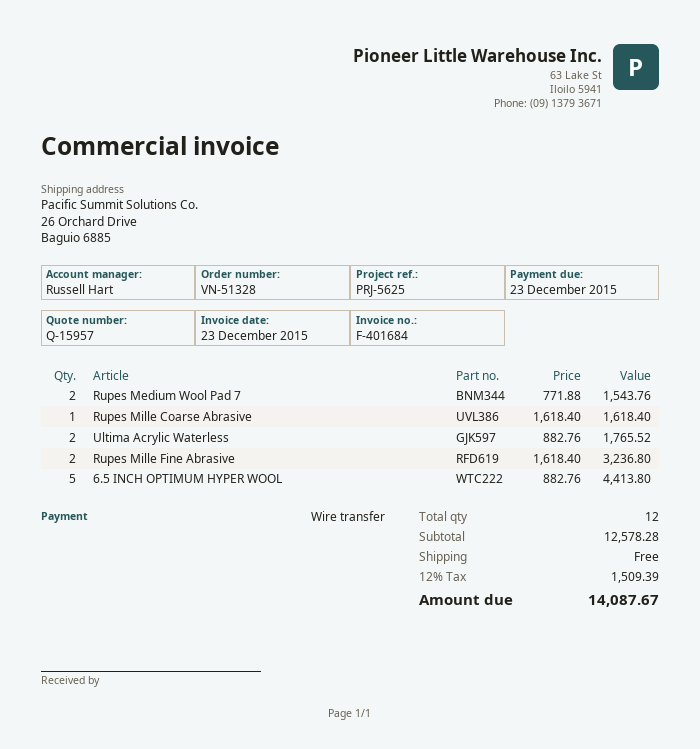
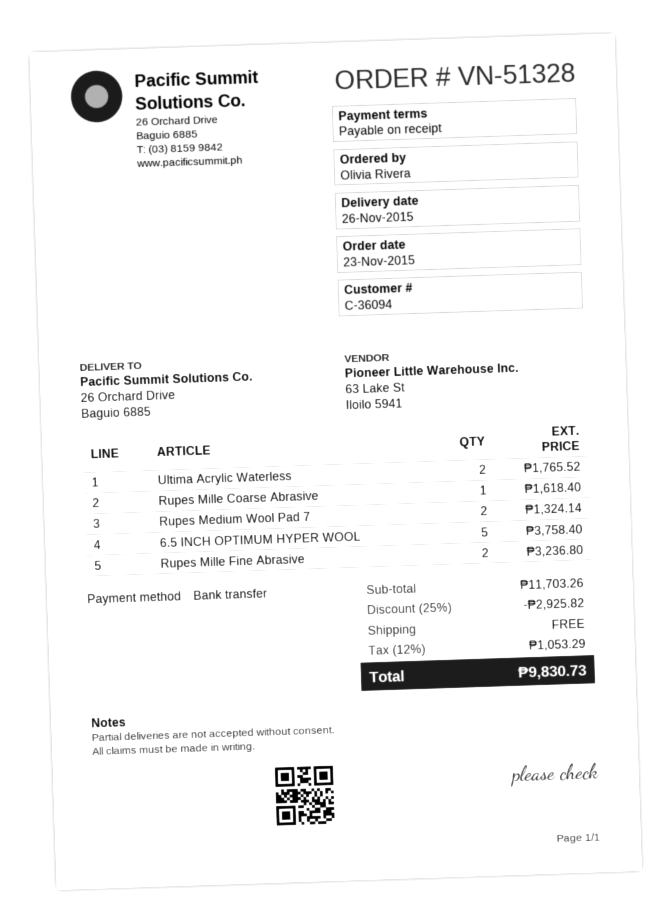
Rupes Medium Wool Pad 7: 2 for 1543.76 -> 2 for 1324.14
6.5 INCH OPTIMUM HYPER WOOL: 5 for 4413.80 -> 5 for 3758.40
subtotal: 12578.28 -> 11703.26
discount: none -> 25% = 2925.82
tax: 12% = 1509.39 -> 12% = 1053.29
total: 14087.67 -> 9830.73

